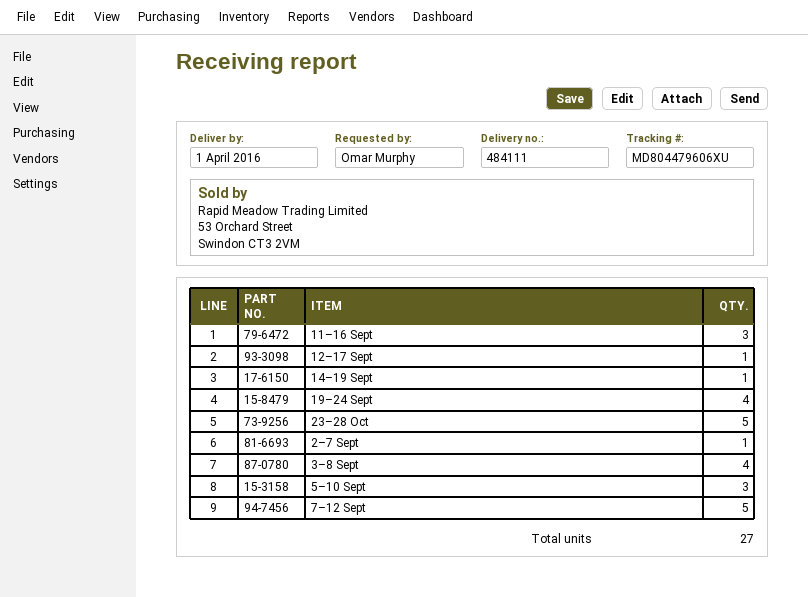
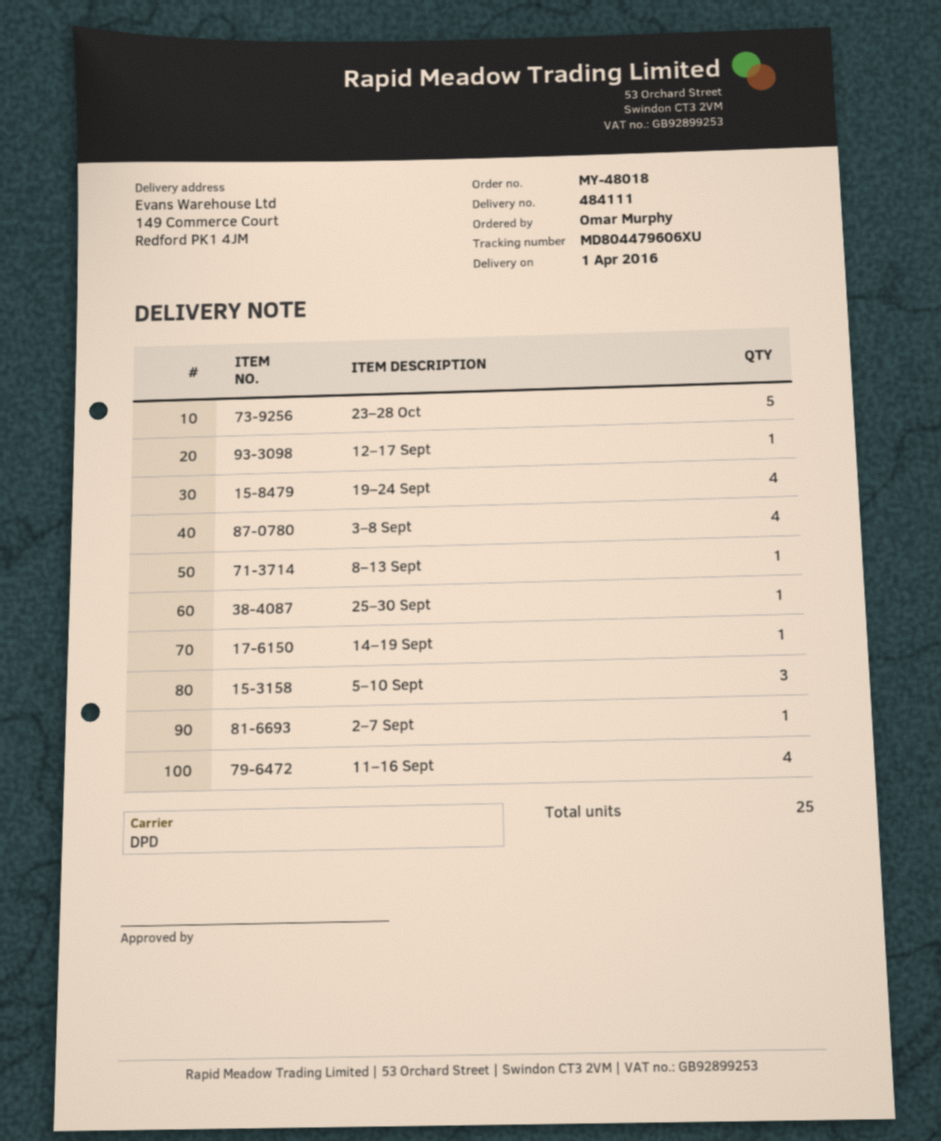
11–16 Sept: 3 -> 4
7–12 Sept: 5 -> none
8–13 Sept: none -> 1
25–30 Sept: none -> 1
total quantity: 27 -> 25

